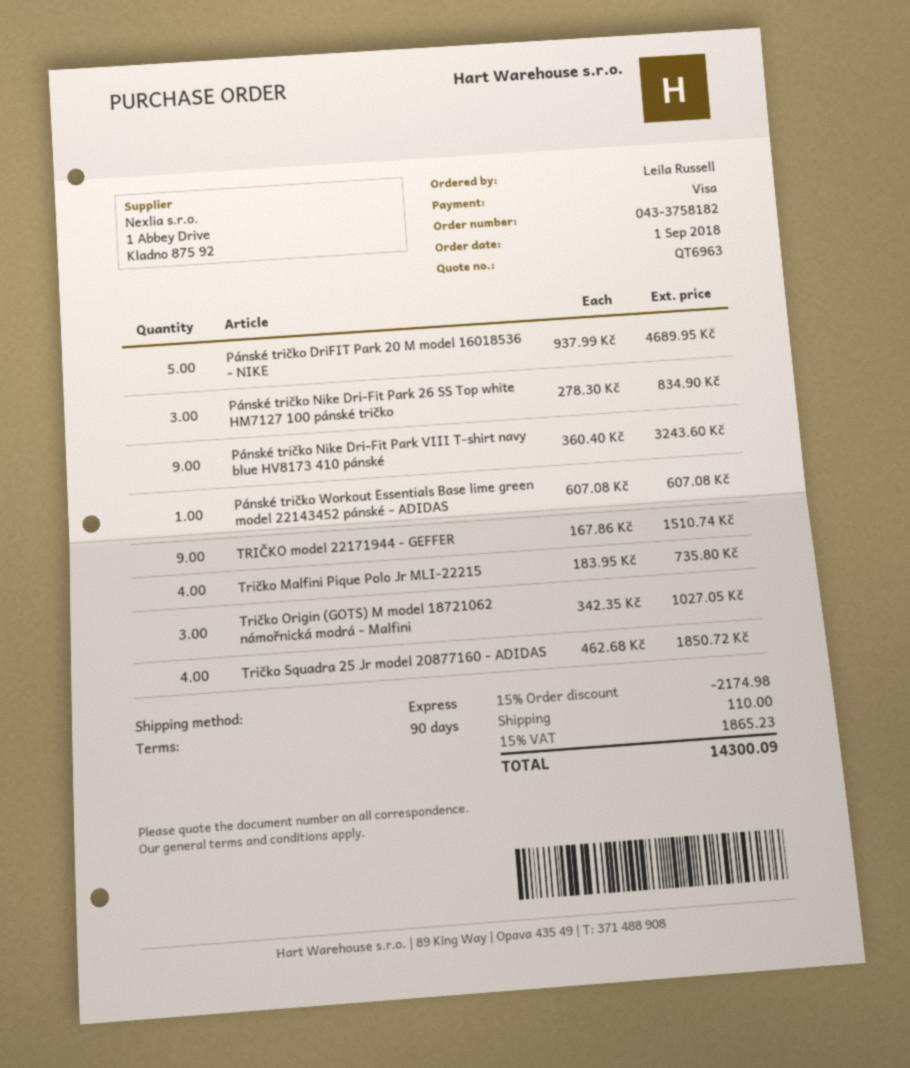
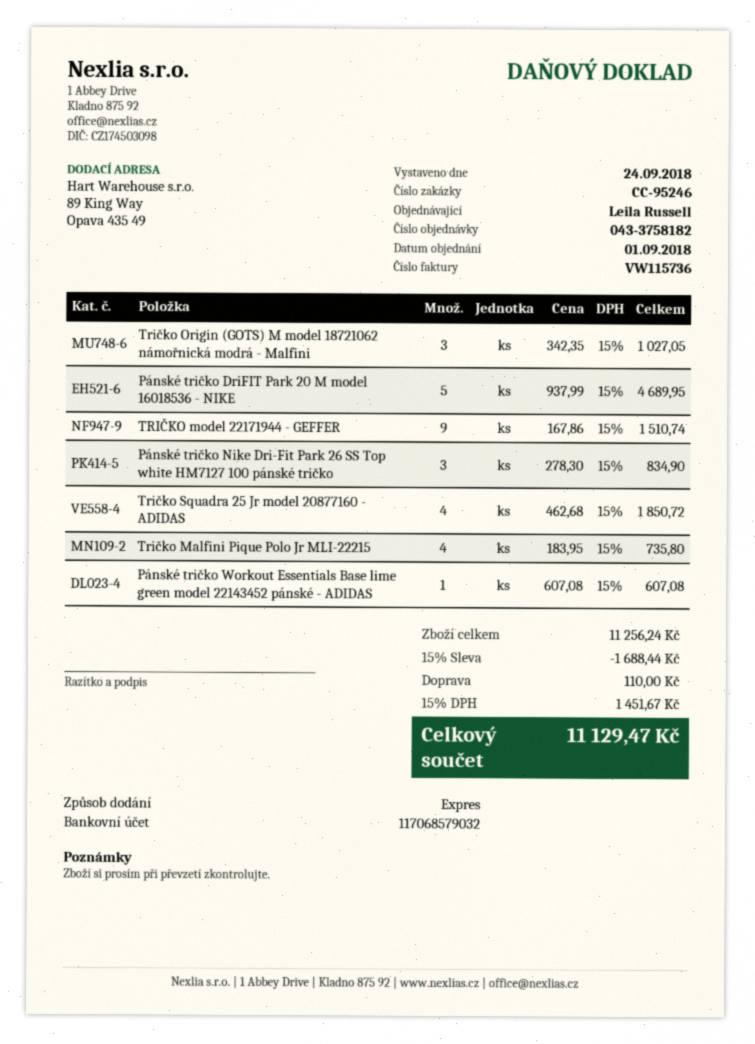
Pánské tričko Nike Dri-Fit Park VIII T-shirt navy blue HV8173 410 pánské: 9 x 360.40 = 3243.60 -> none
discount: 15% = 2174.98 -> 15% = 1688.44
tax: 15% = 1865.23 -> 15% = 1451.67
total: 14300.09 -> 11129.47

